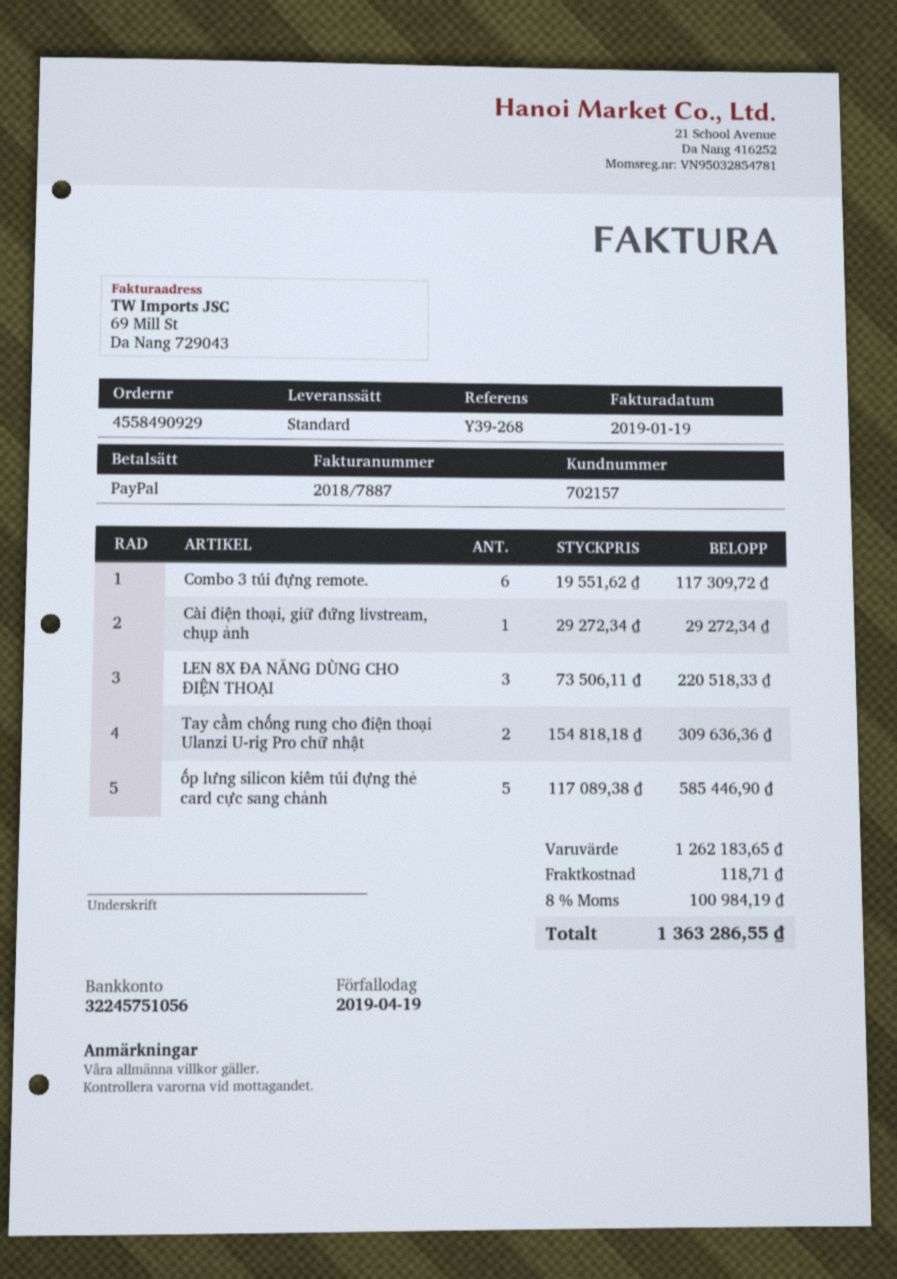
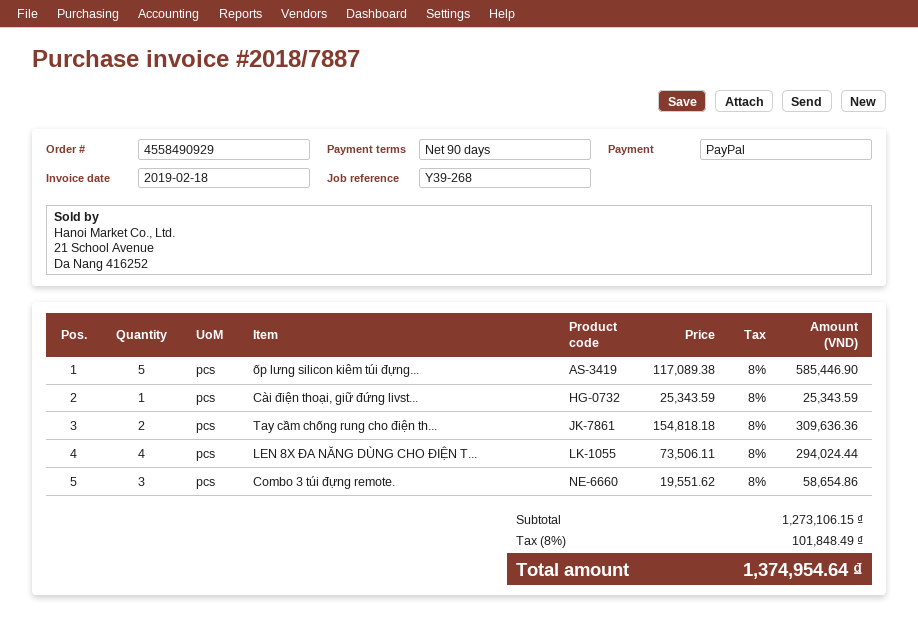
invoice date: 2019-01-19 -> 2019-02-18
Combo 3 túi đựng remote.: 6 x 19551.62 = 117309.72 -> 3 x 19551.62 = 58654.86
Cài điện thoại, giữ đứng livstream, chụp ảnh: 1 x 29272.34 = 29272.34 -> 1 x 25343.59 = 25343.59
LEN 8X ĐA NĂNG DÙNG CHO ĐIỆN THOẠI: 3 x 73506.11 = 220518.33 -> 4 x 73506.11 = 294024.44
subtotal: 1262183.65 -> 1273106.15
shipping: 118.71 -> none
tax: 8% = 100984.19 -> 8% = 101848.49
total: 1363286.55 -> 1374954.64

